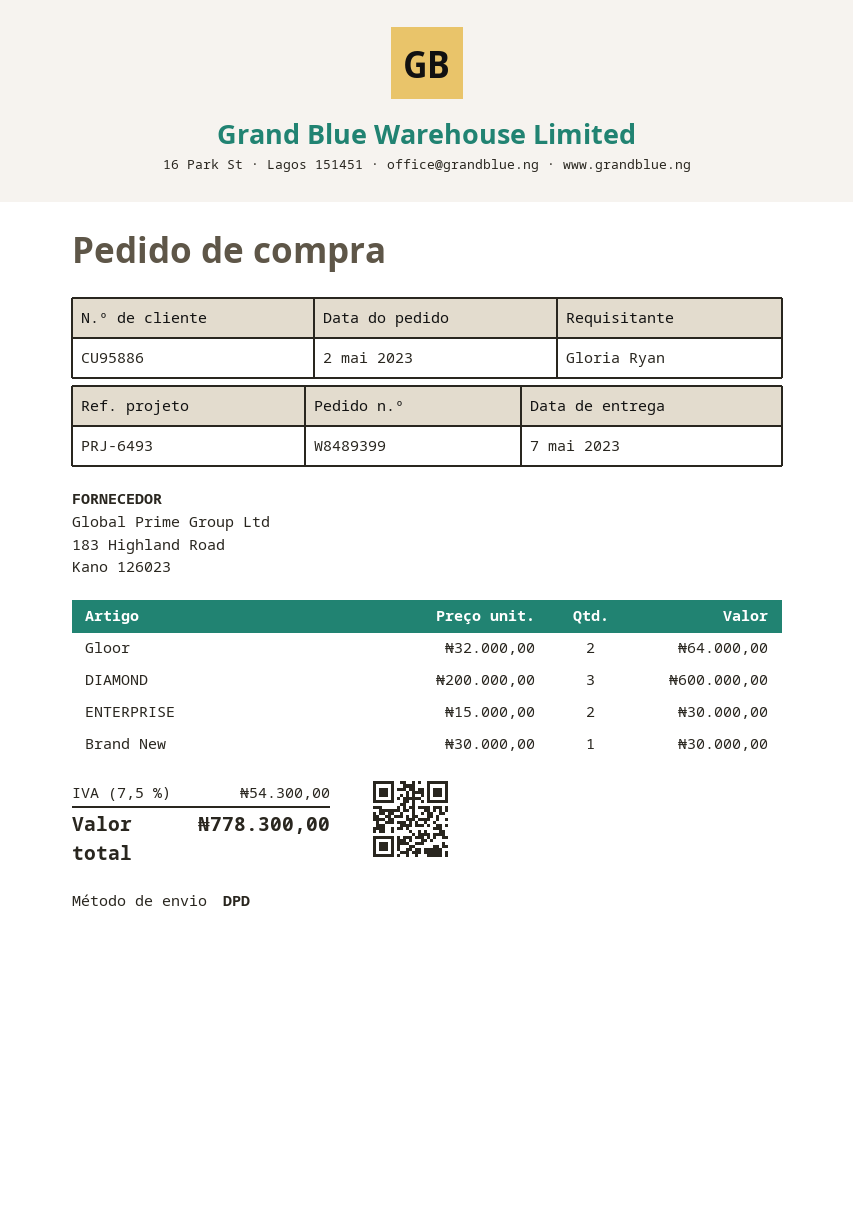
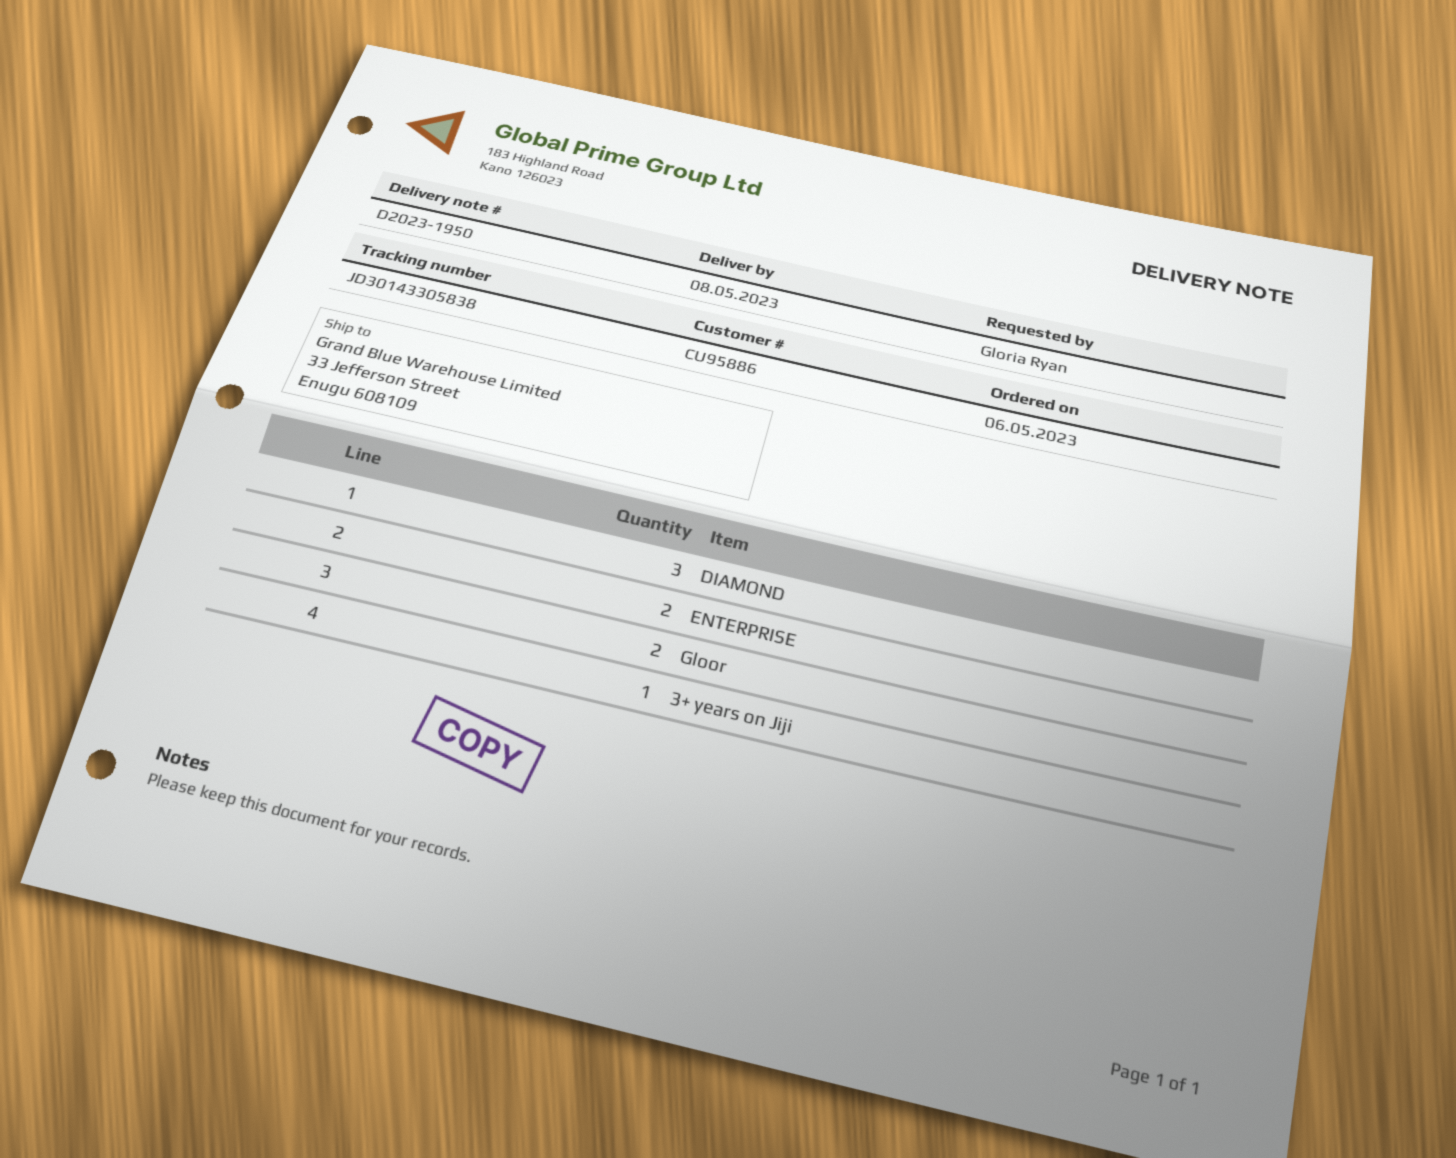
order date: 2023-05-02 -> 2023-05-06
delivery date: 2023-05-07 -> 2023-05-08
Brand New: 1 -> none
3+ years on Jiji: none -> 1

